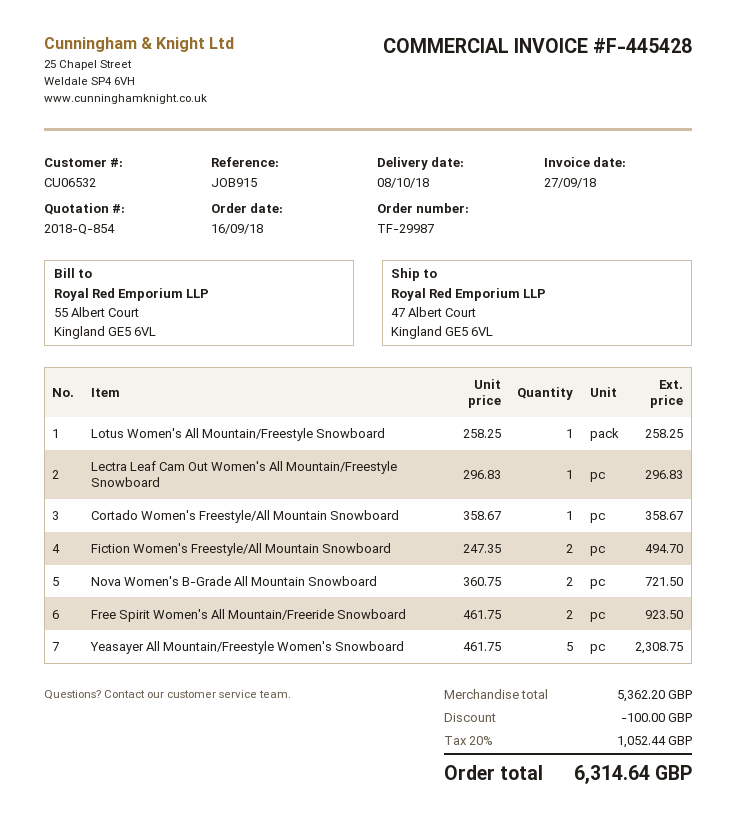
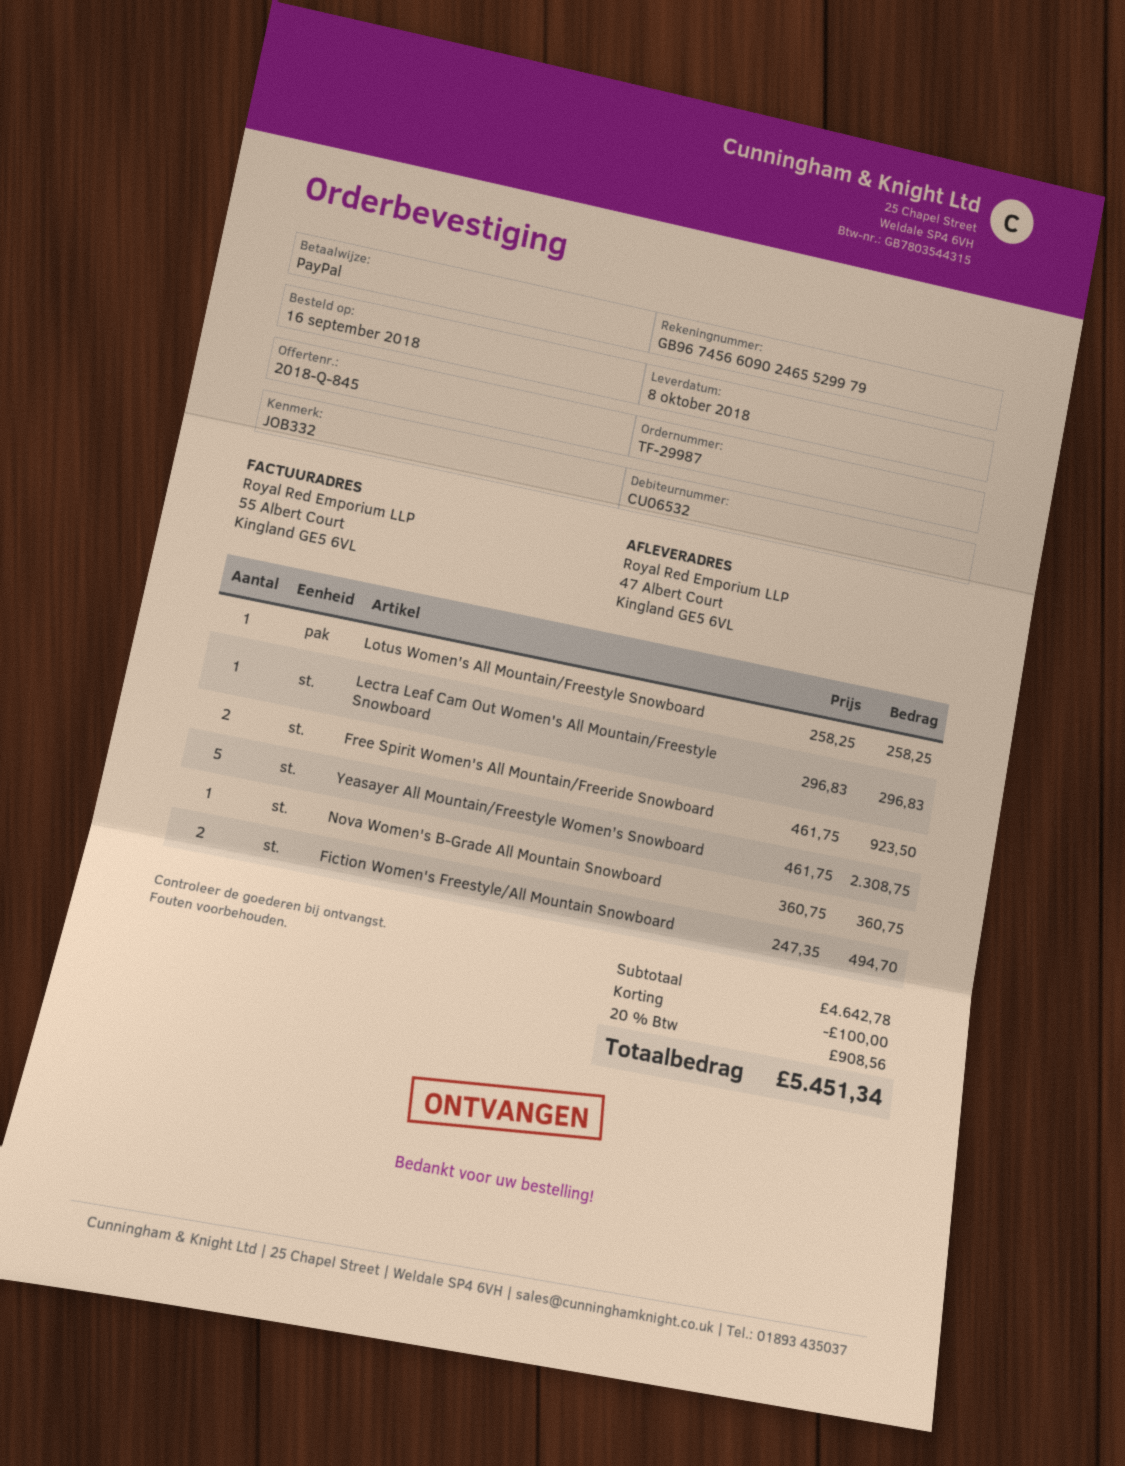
quote number: 2018-Q-854 -> 2018-Q-845
reference: JOB915 -> JOB332
Cortado Women's Freestyle/All Mountain Snowboard: 1 x 358.67 = 358.67 -> none
Nova Women's B-Grade All Mountain Snowboard: 2 x 360.75 = 721.50 -> 1 x 360.75 = 360.75
subtotal: 5362.20 -> 4642.78
tax: 20% = 1052.44 -> 20% = 908.56
total: 6314.64 -> 5451.34

